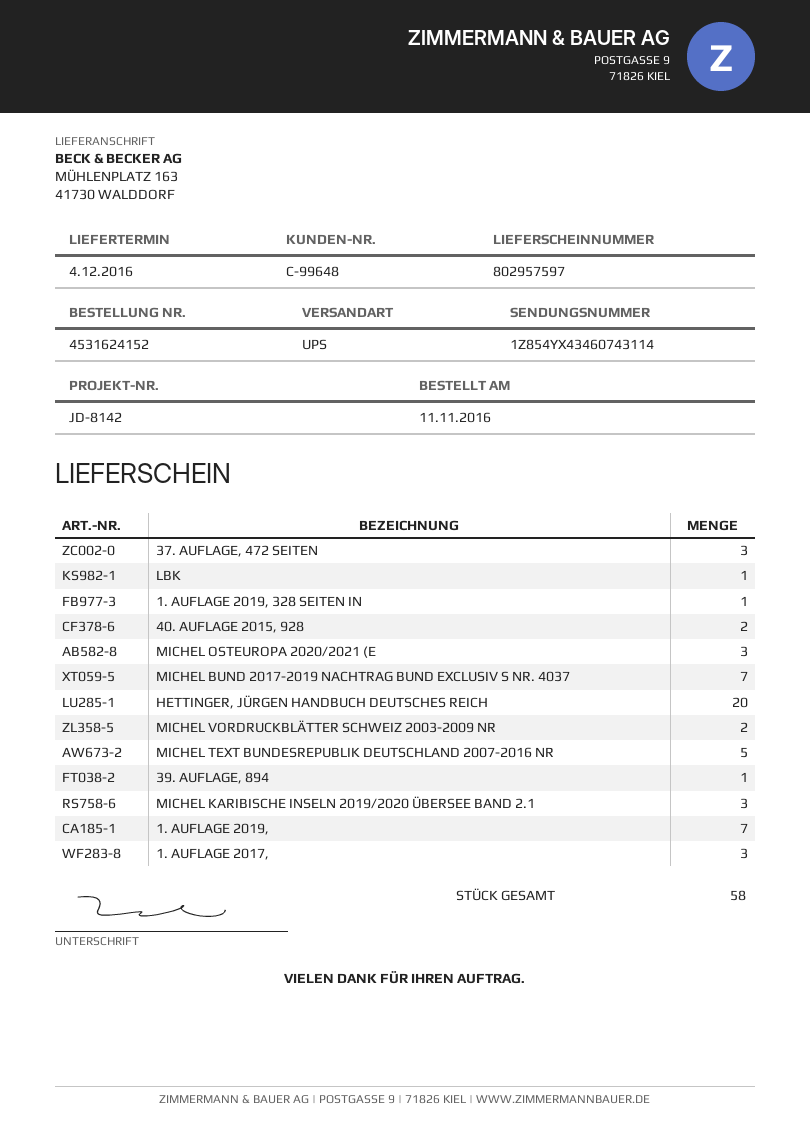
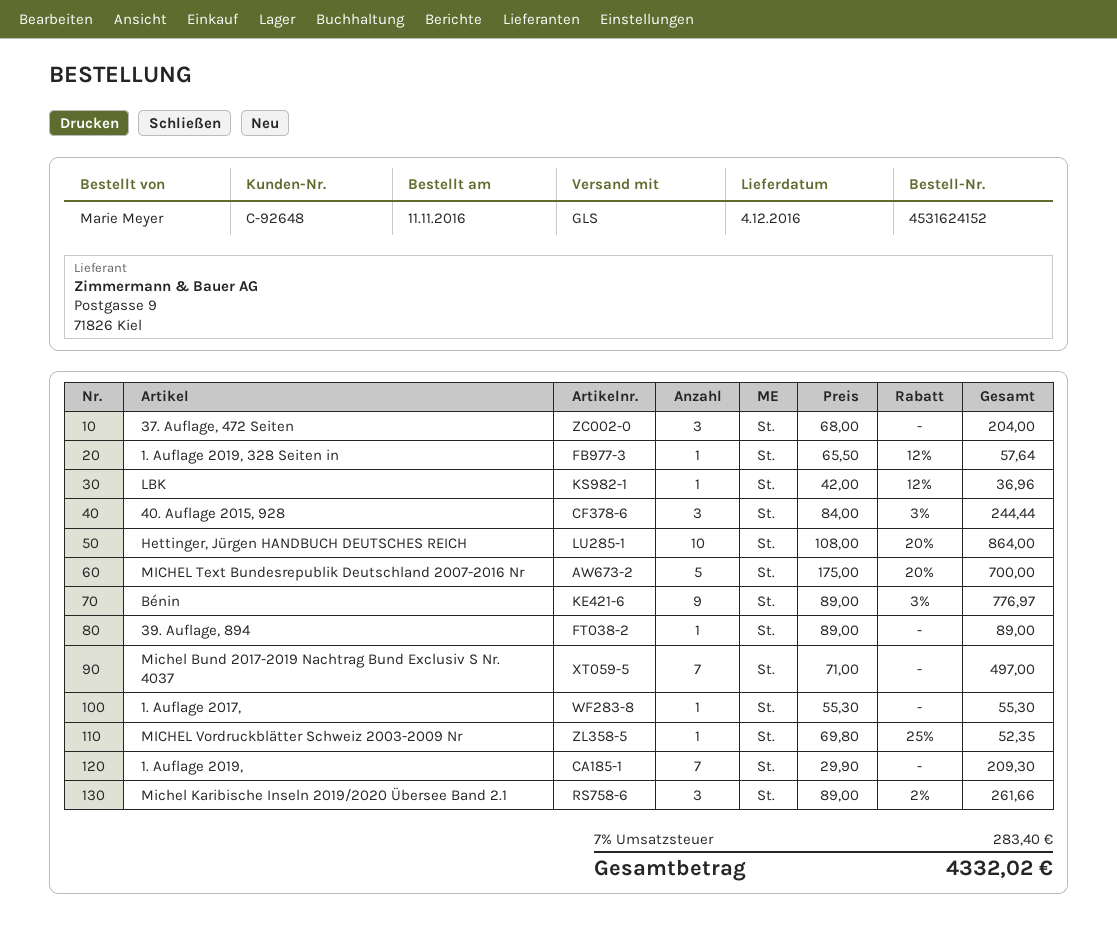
customer number: C-99648 -> C-92648
shipping method: UPS -> GLS
40. AUFLAGE 2015, 928: 2 -> 3
MICHEL OSTEUROPA 2020/2021 (E: 3 -> none
HETTINGER, JÜRGEN HANDBUCH DEUTSCHES REICH: 20 -> 10
MICHEL VORDRUCKBLÄTTER SCHWEIZ 2003-2009 NR: 2 -> 1
1. AUFLAGE 2017,: 3 -> 1
Bénin: none -> 9

